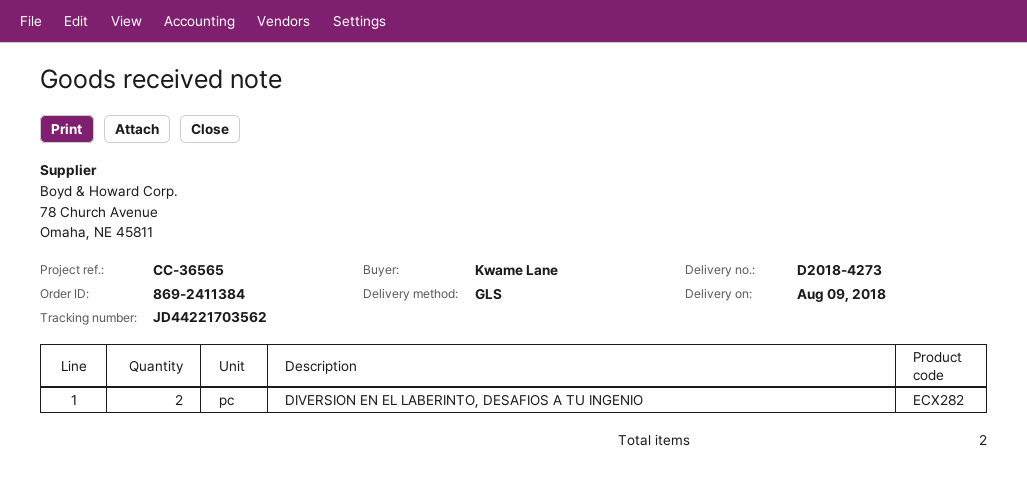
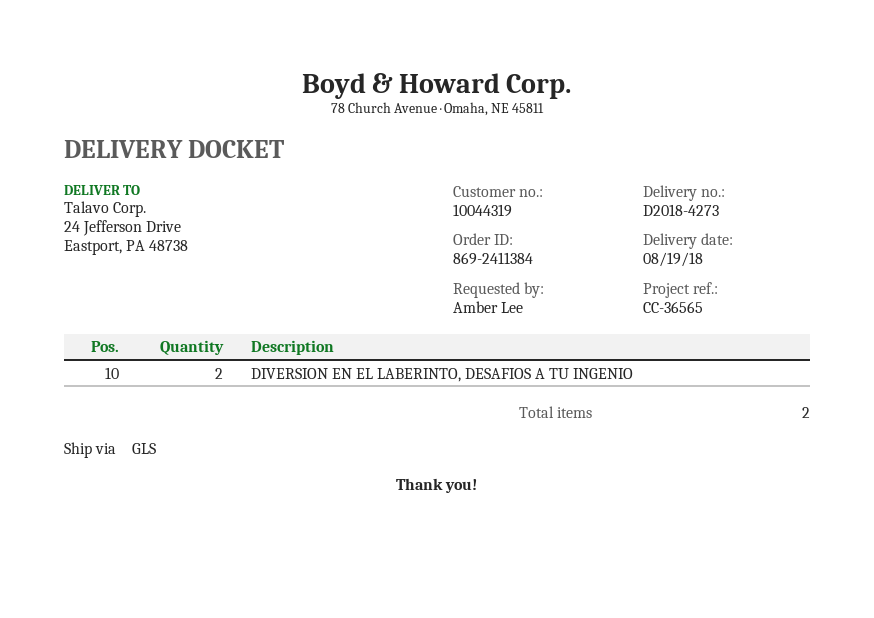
delivery date: 2018-08-09 -> 2018-08-19
ordered by: Kwame Lane -> Amber Lee

